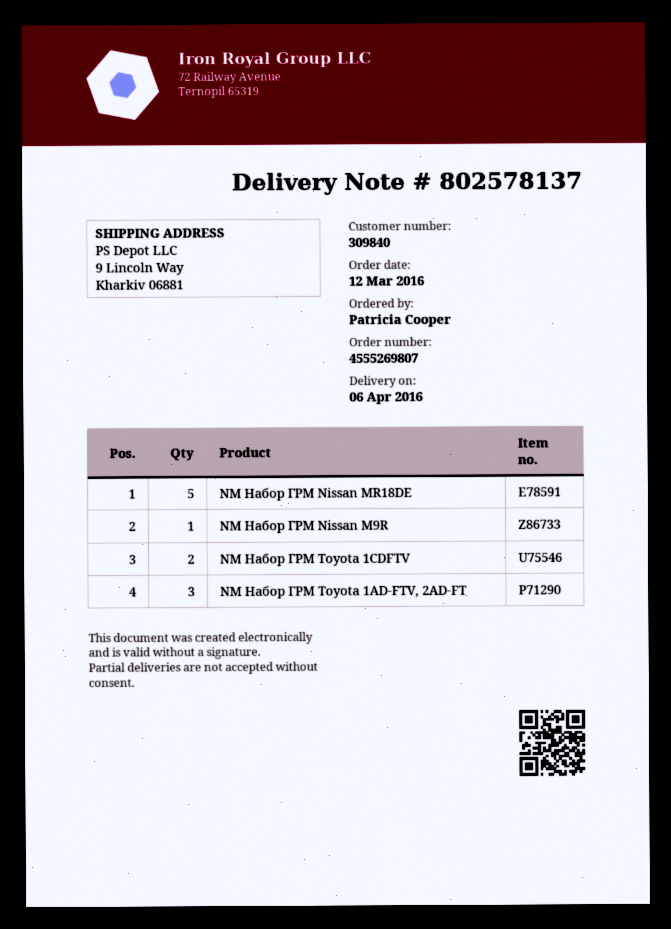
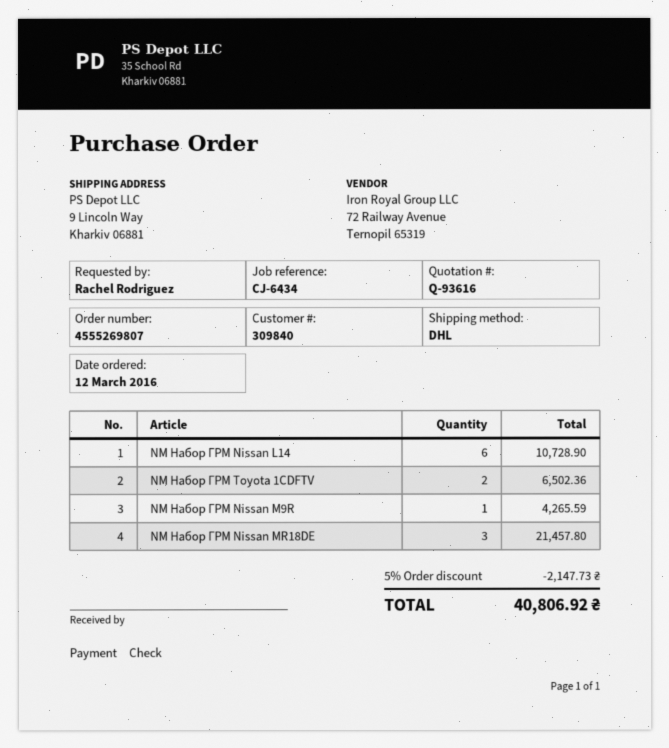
ordered by: Patricia Cooper -> Rachel Rodriguez
NM Набор ГРМ Nissan MR18DE: 5 -> 3
NM Набор ГРМ Toyota 1AD-FTV, 2AD-FT: 3 -> none
NM Набор ГРМ Nissan L14: none -> 6

